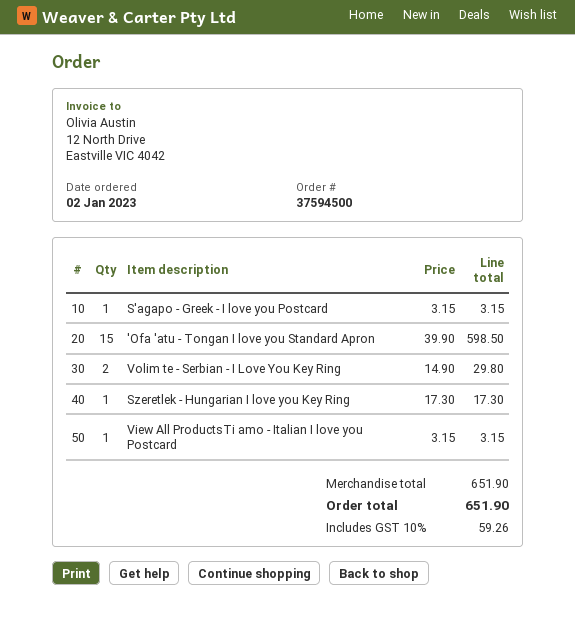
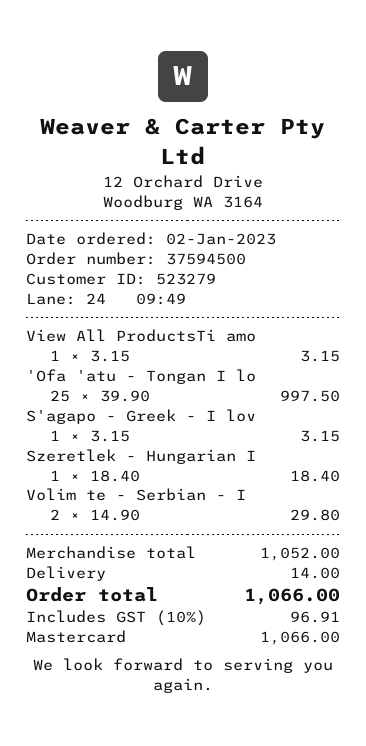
'Ofa 'atu - Tongan I love you Standard Apron: 15 x 39.90 = 598.50 -> 25 x 39.90 = 997.50
Szeretlek - Hungarian I love you Key Ring: 1 x 17.30 = 17.30 -> 1 x 18.40 = 18.40
subtotal: 651.90 -> 1052.00
shipping: none -> 14.00
tax: 10% = 59.26 -> 10% = 96.91
total: 651.90 -> 1066.00

